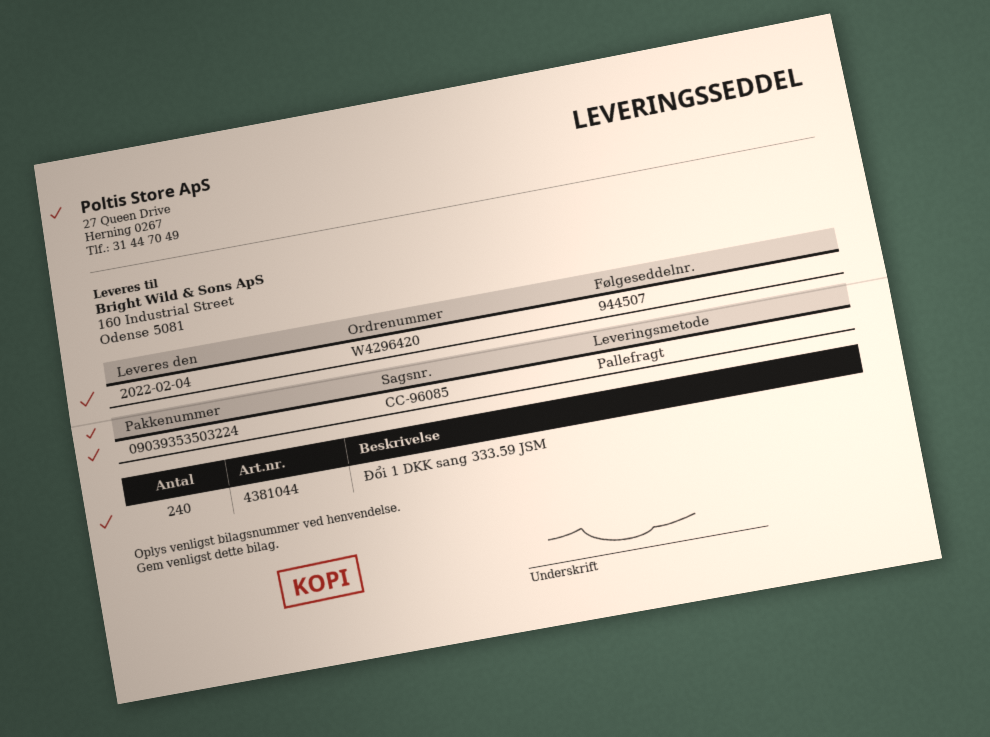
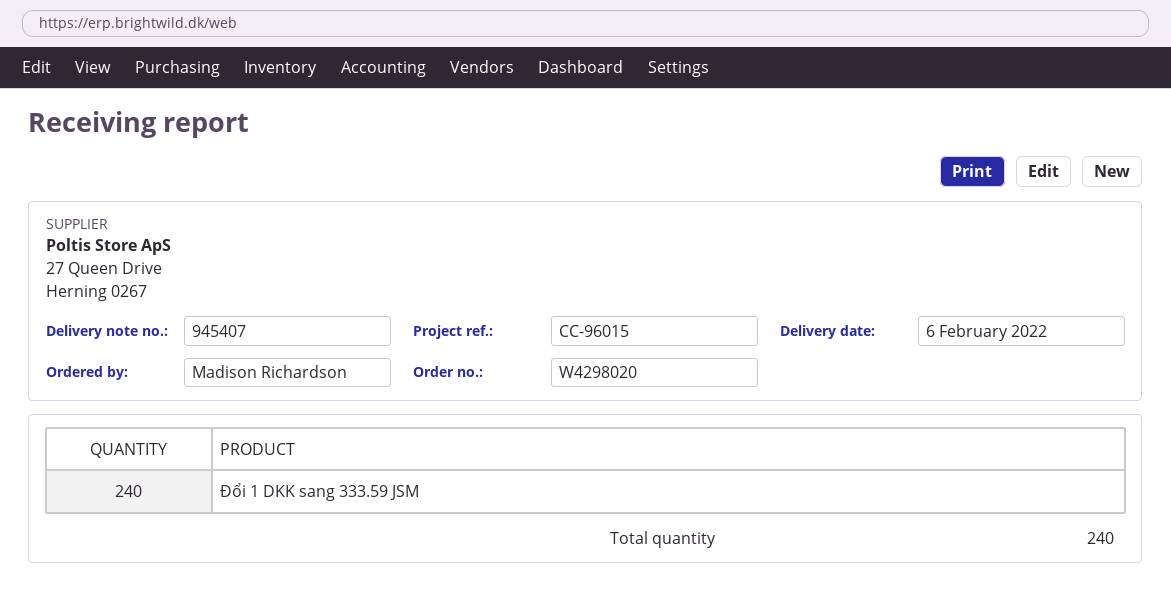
order number: W4296420 -> W4298020
delivery note number: 944507 -> 945407
delivery date: 2022-02-04 -> 2022-02-06
reference: CC-96085 -> CC-96015

